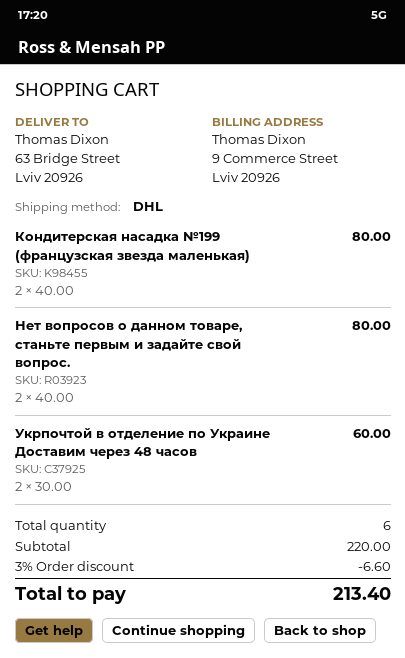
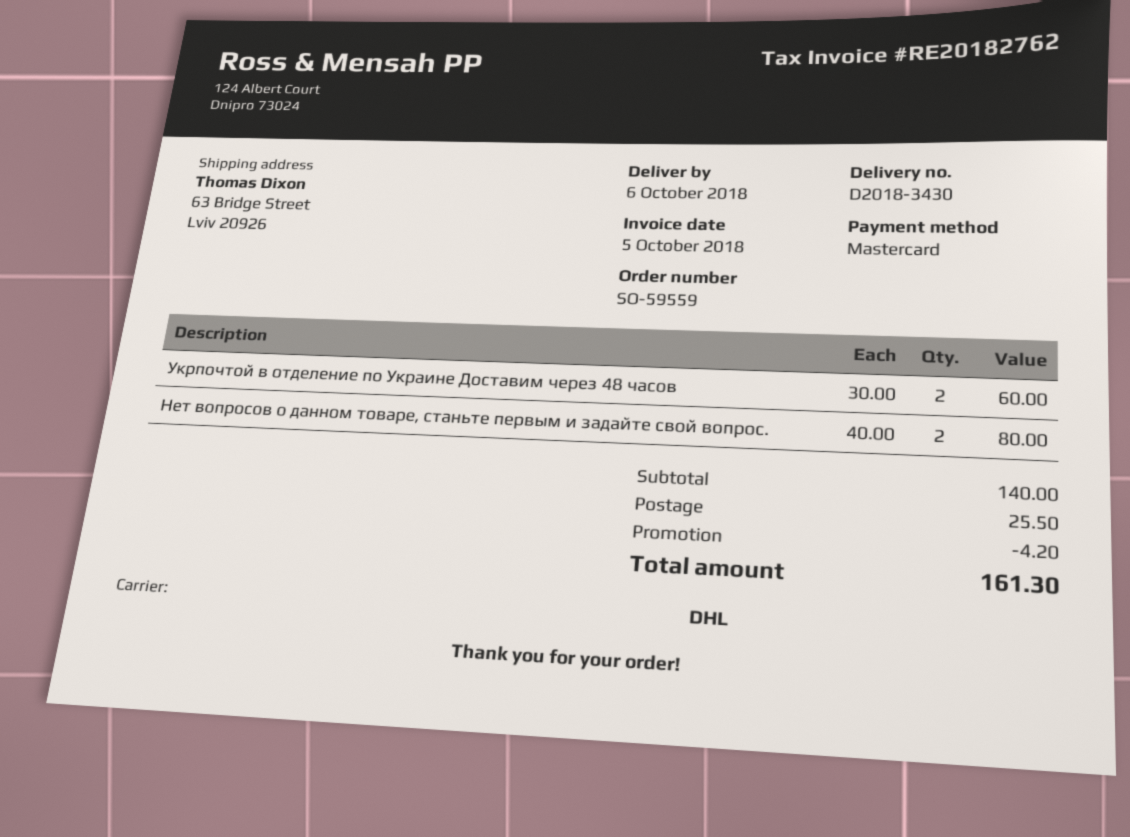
Кондитерская насадка №199 (французская звезда маленькая): 2 x 40.00 = 80.00 -> none
subtotal: 220.00 -> 140.00
discount: 6.60 -> 4.20
shipping: none -> 25.50
total: 213.40 -> 161.30

